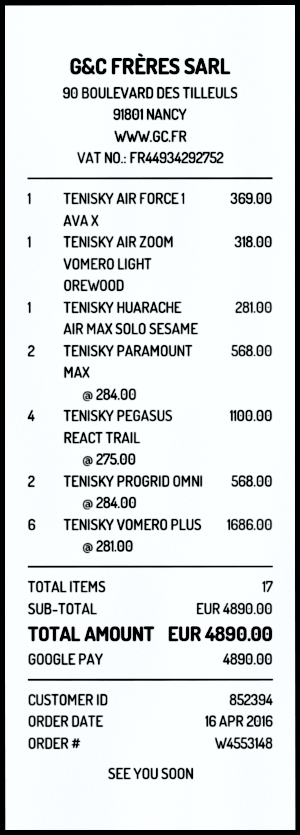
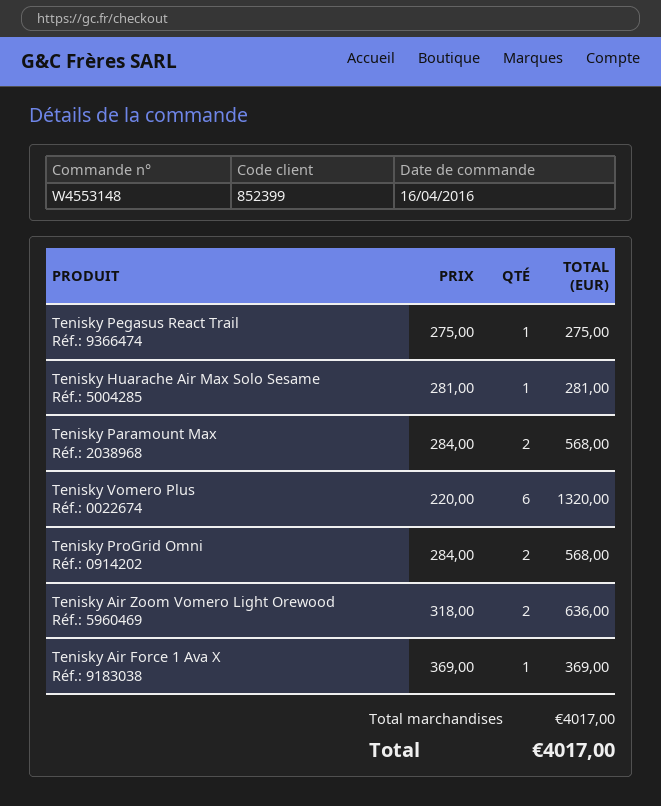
customer number: 852394 -> 852399
TENISKY AIR ZOOM VOMERO LIGHT OREWOOD: 1 x 318.00 = 318.00 -> 2 x 318.00 = 636.00
TENISKY PEGASUS REACT TRAIL: 4 x 275.00 = 1100.00 -> 1 x 275.00 = 275.00
TENISKY VOMERO PLUS: 6 x 281.00 = 1686.00 -> 6 x 220.00 = 1320.00
subtotal: 4890.00 -> 4017.00
total: 4890.00 -> 4017.00

